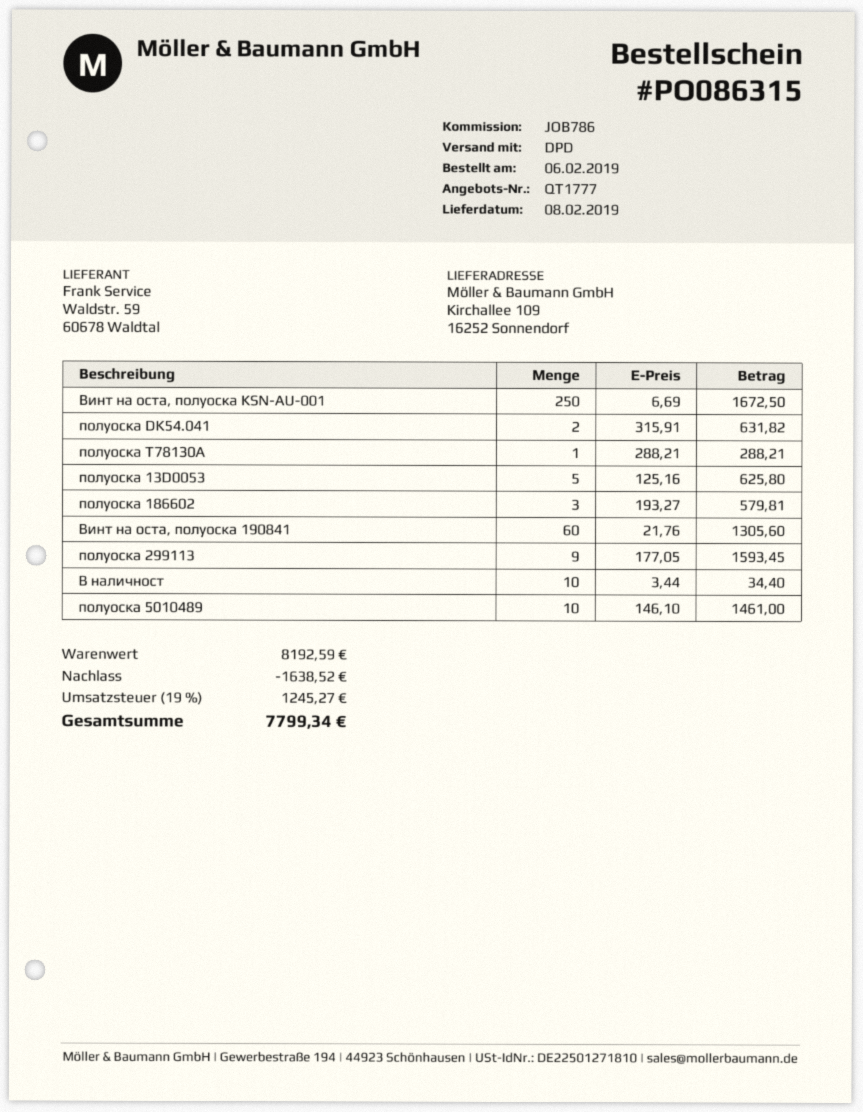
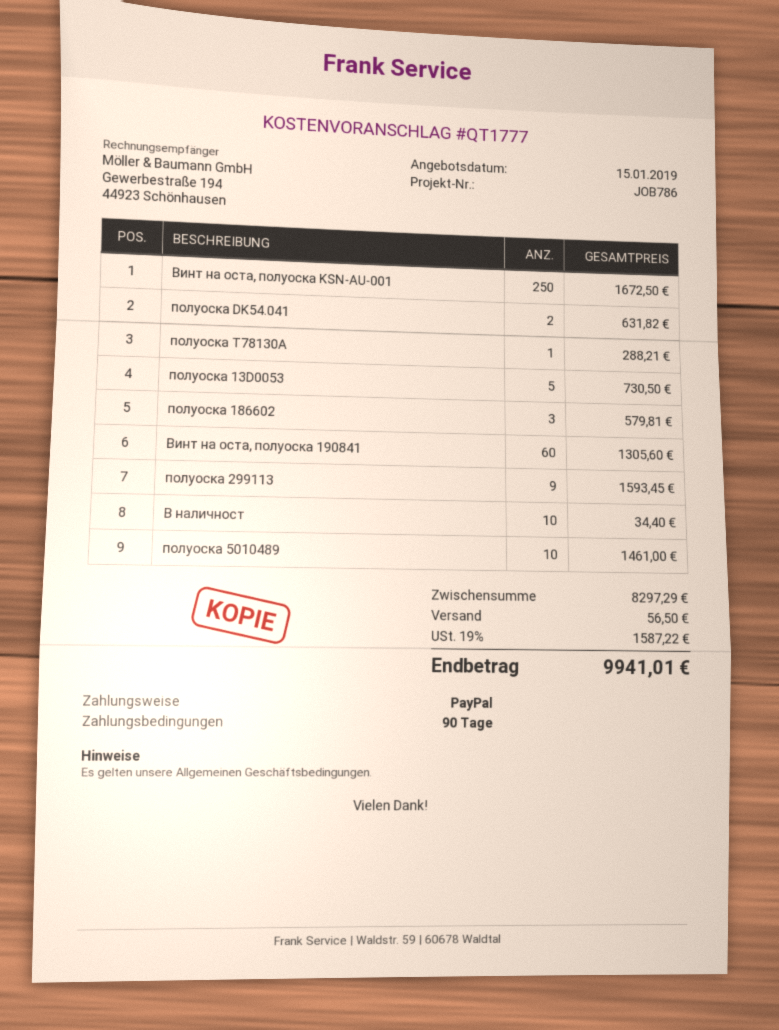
полуоска 13D0053: 5 for 625.80 -> 5 for 730.50
subtotal: 8192.59 -> 8297.29
discount: 1638.52 -> none
shipping: none -> 56.50
tax: 19% = 1245.27 -> 19% = 1587.22
total: 7799.34 -> 9941.01

